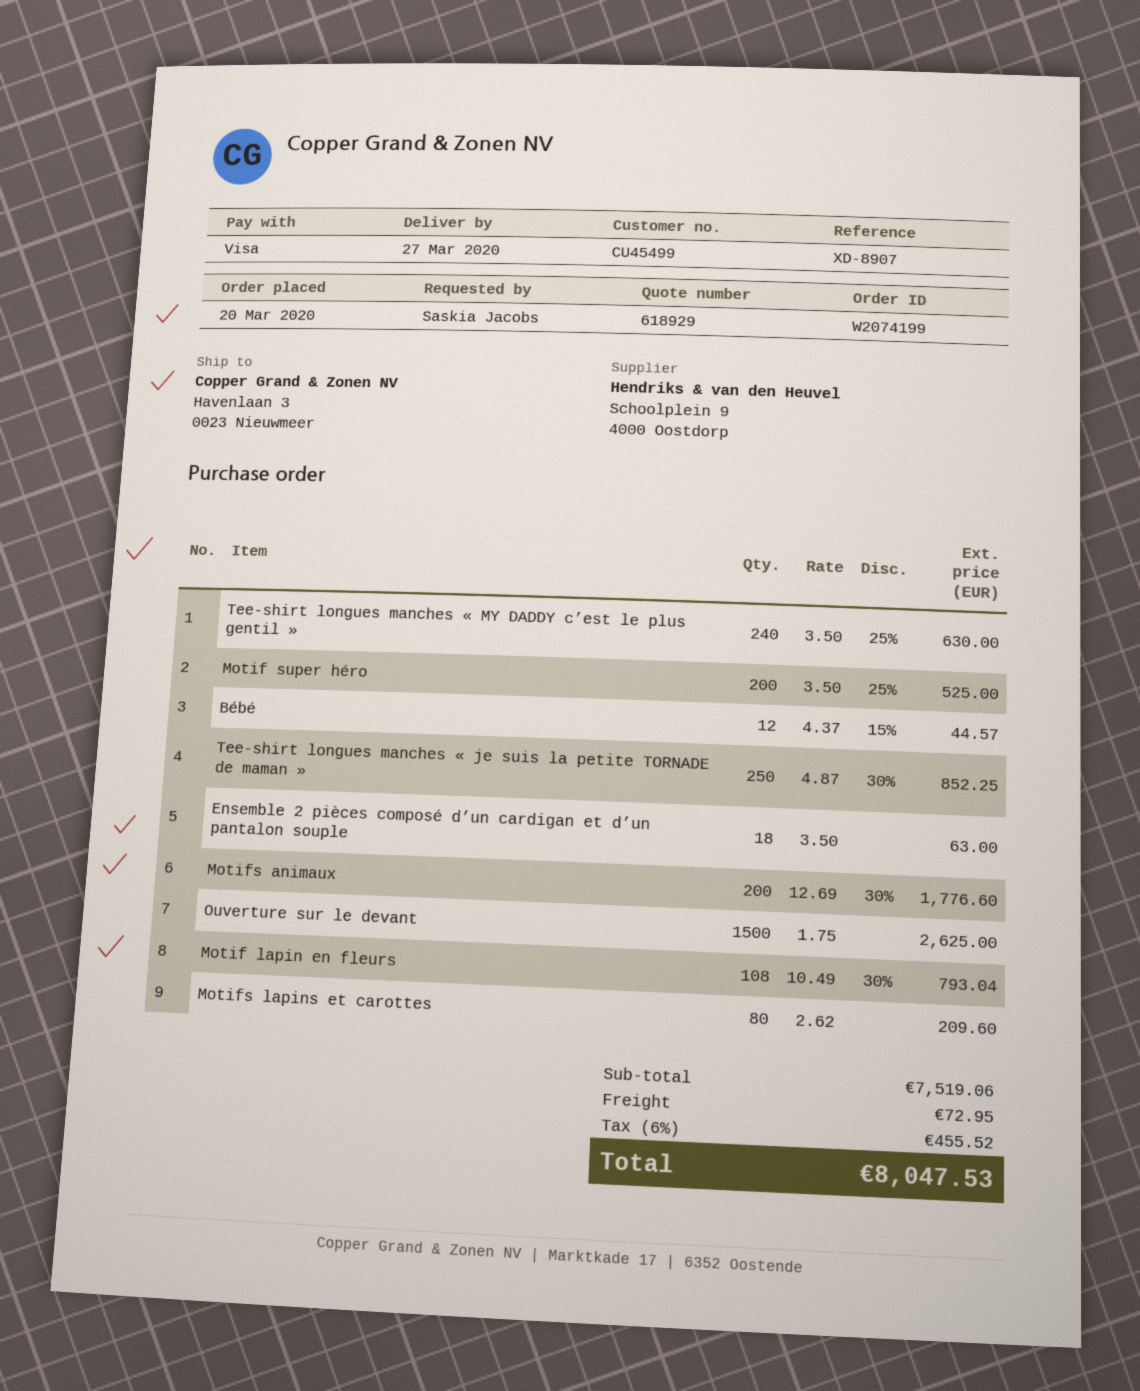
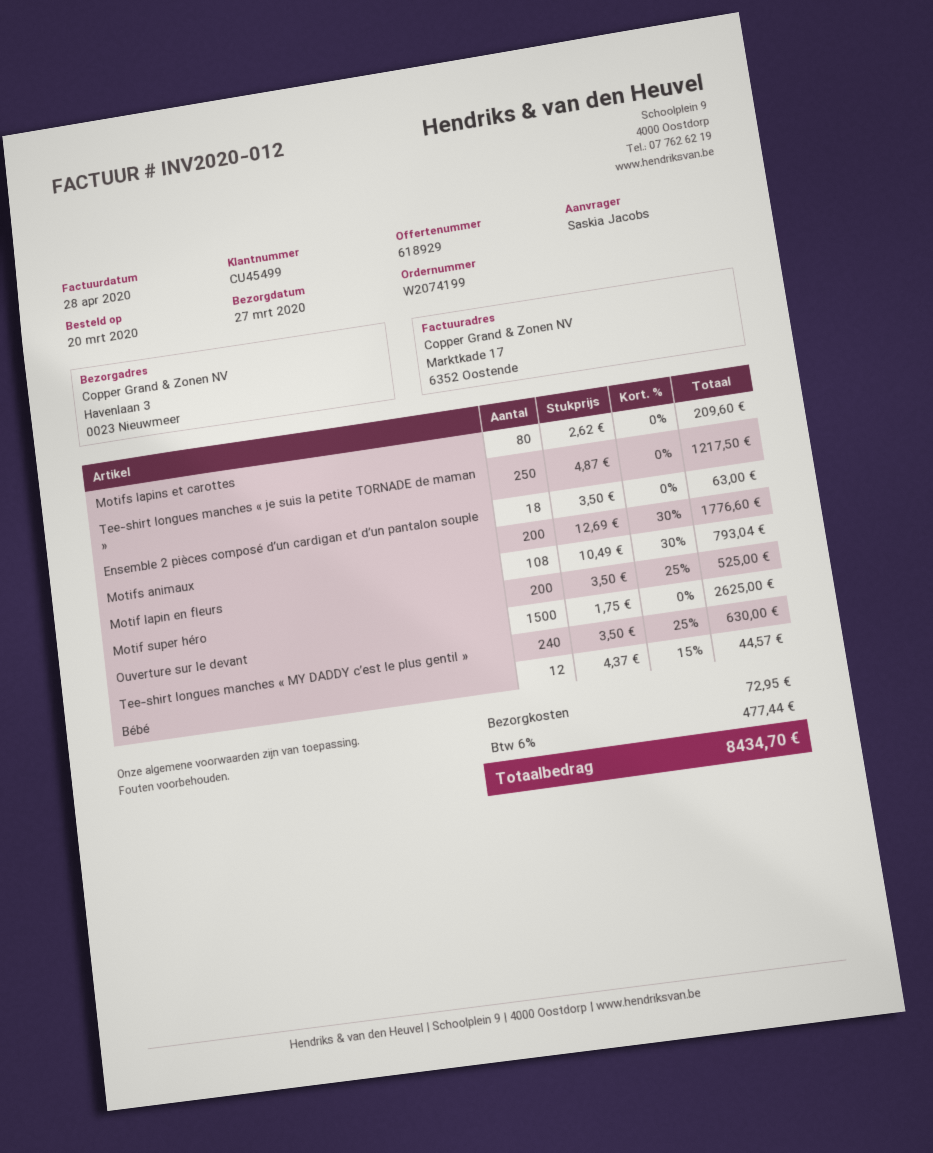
Tee-shirt longues manches « je suis la petite TORNADE de maman »: 250 x 4.87 - 30% = 852.25 -> 250 x 4.87 = 1217.50
tax: 6% = 455.52 -> 6% = 477.44
total: 8047.53 -> 8434.70

